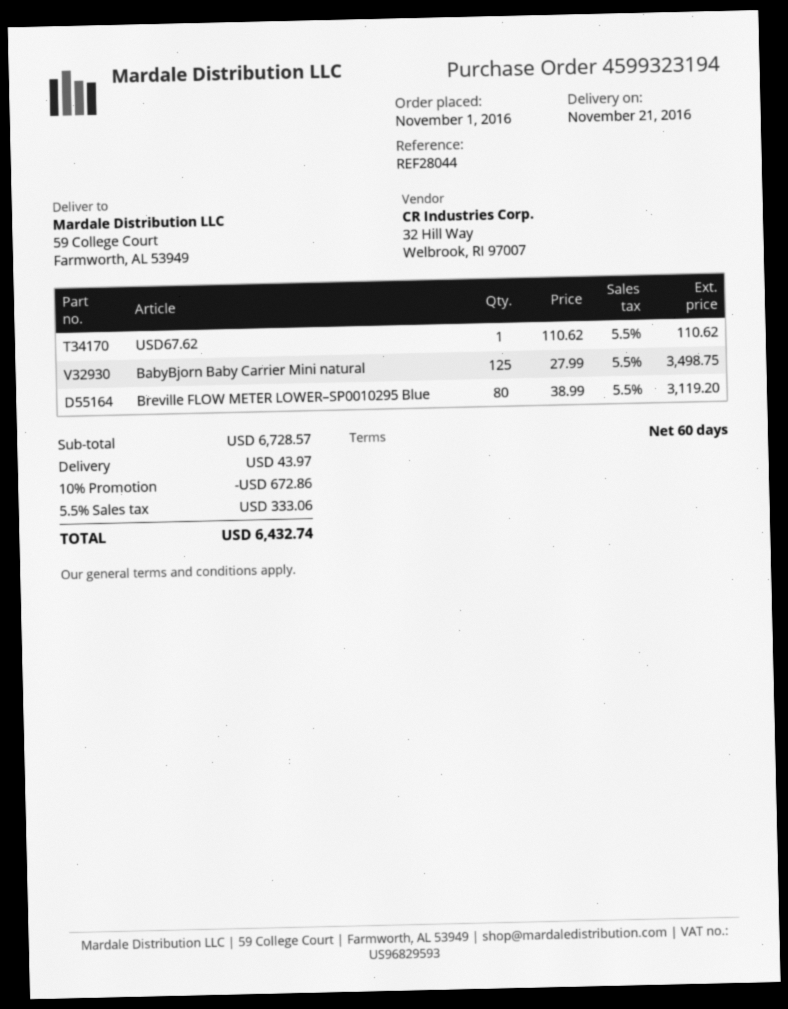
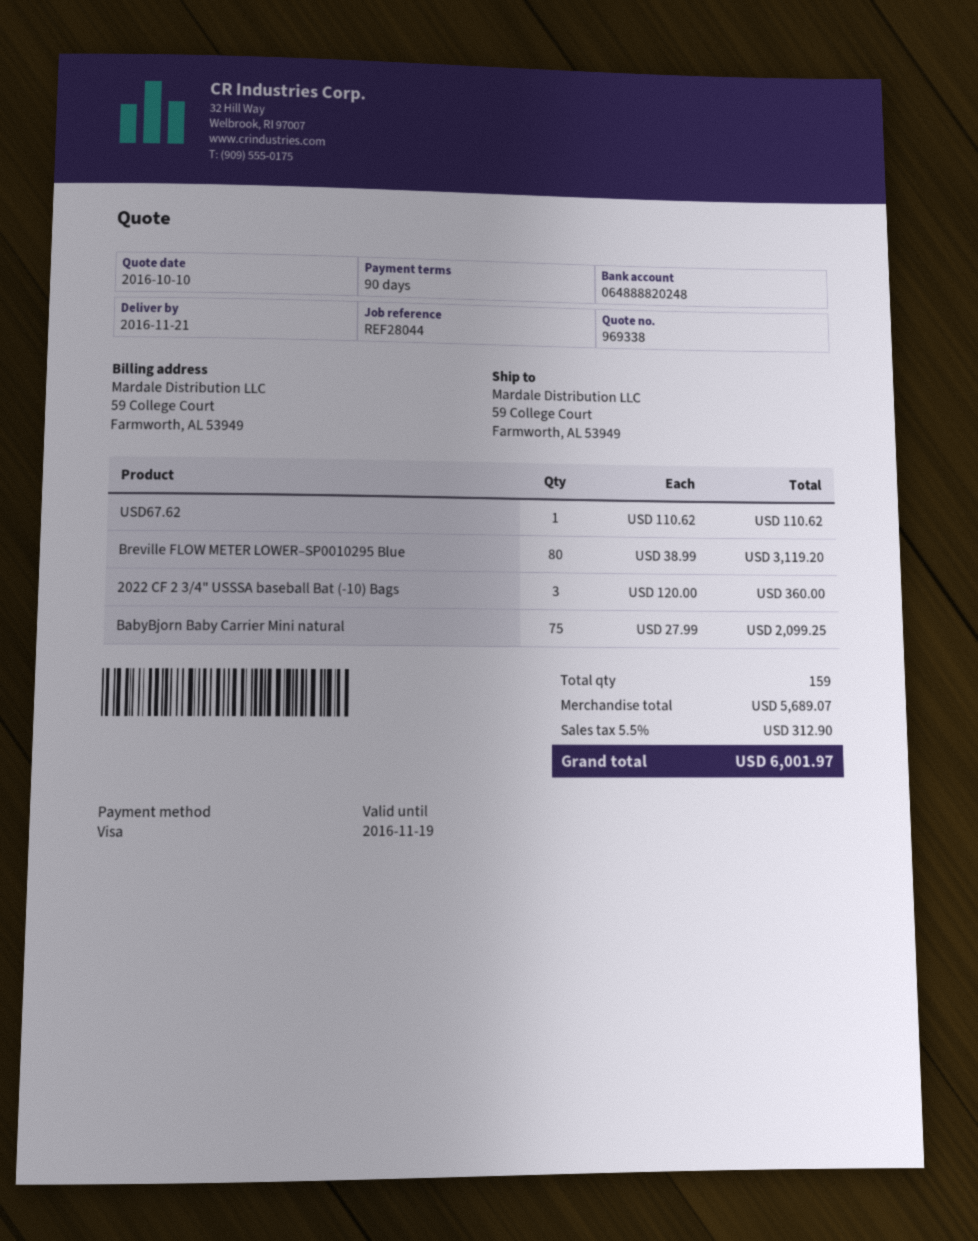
payment terms: 60 days -> 90 days
BabyBjorn Baby Carrier Mini natural: 125 x 27.99 = 3498.75 -> 75 x 27.99 = 2099.25
2022 CF 2 3/4" USSSA baseball Bat (-10) Bags: none -> 3 x 120.00 = 360.00
subtotal: 6728.57 -> 5689.07
discount: 10% = 672.86 -> none
shipping: 43.97 -> none
tax: 5.5% = 333.06 -> 5.5% = 312.90
total: 6432.74 -> 6001.97

